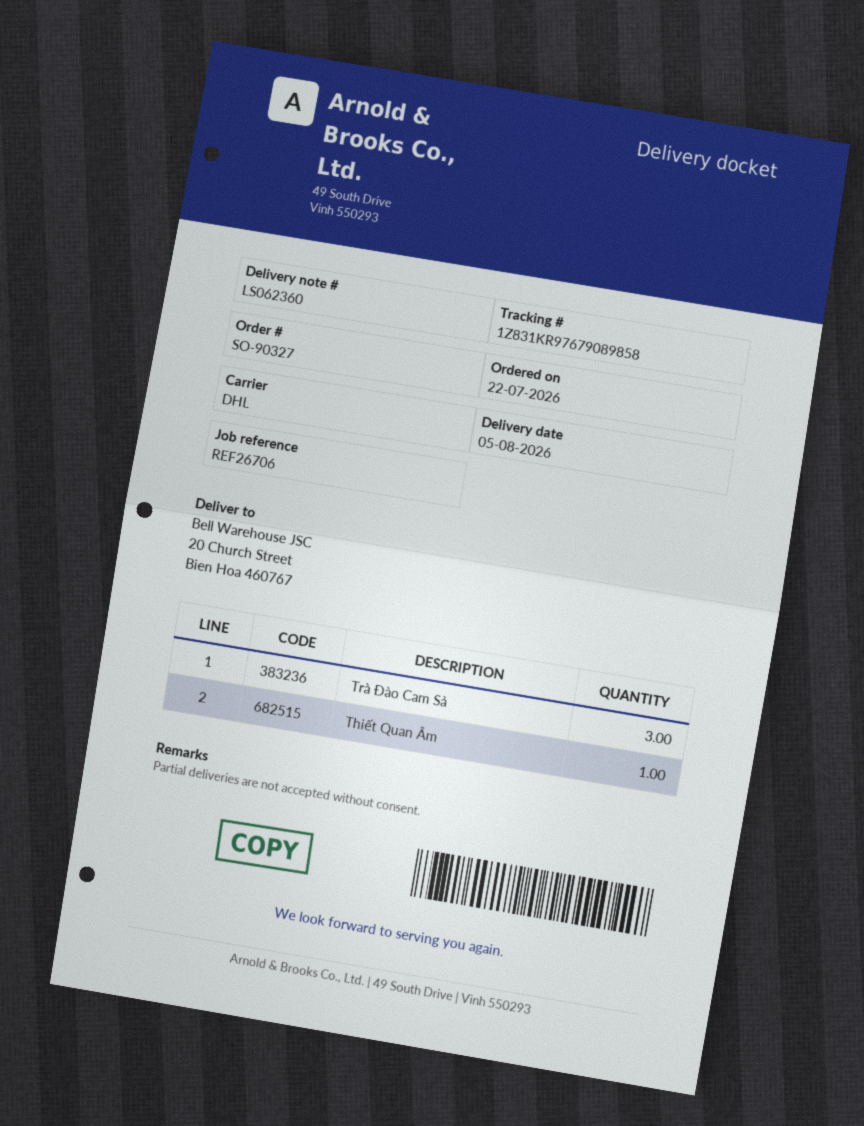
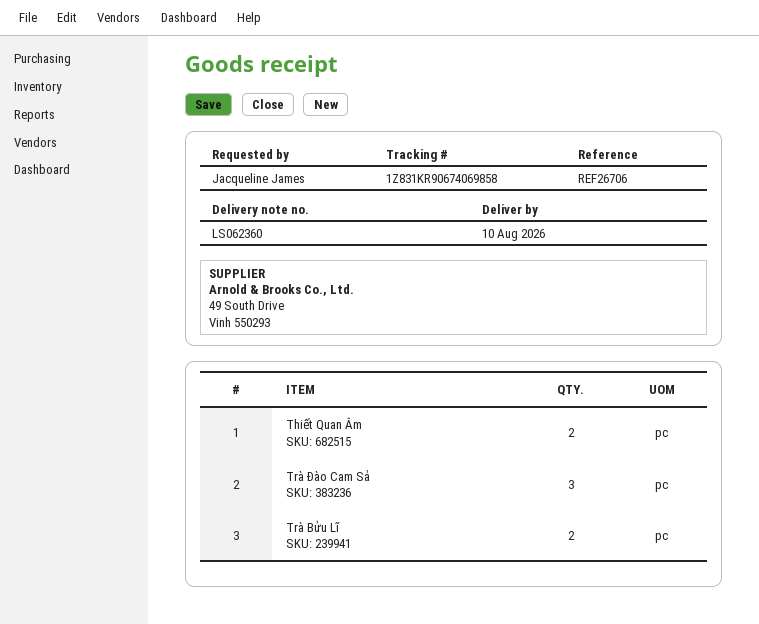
delivery date: 2026-08-05 -> 2026-08-10
tracking number: 1Z831KR97679089858 -> 1Z831KR90674069858
Thiết Quan Âm: 1 -> 2
Trà Bửu Lĩ: none -> 2

